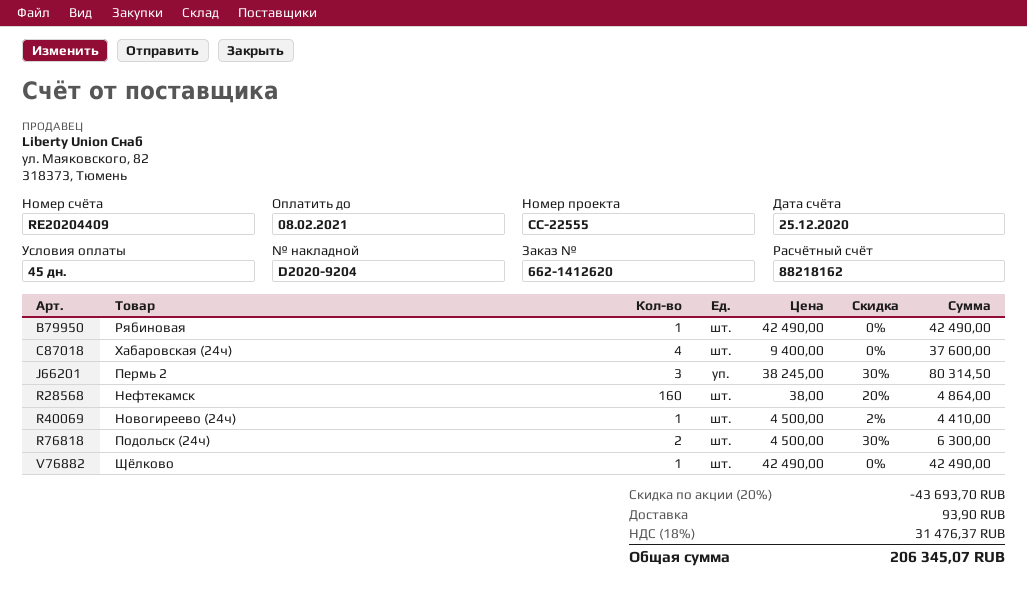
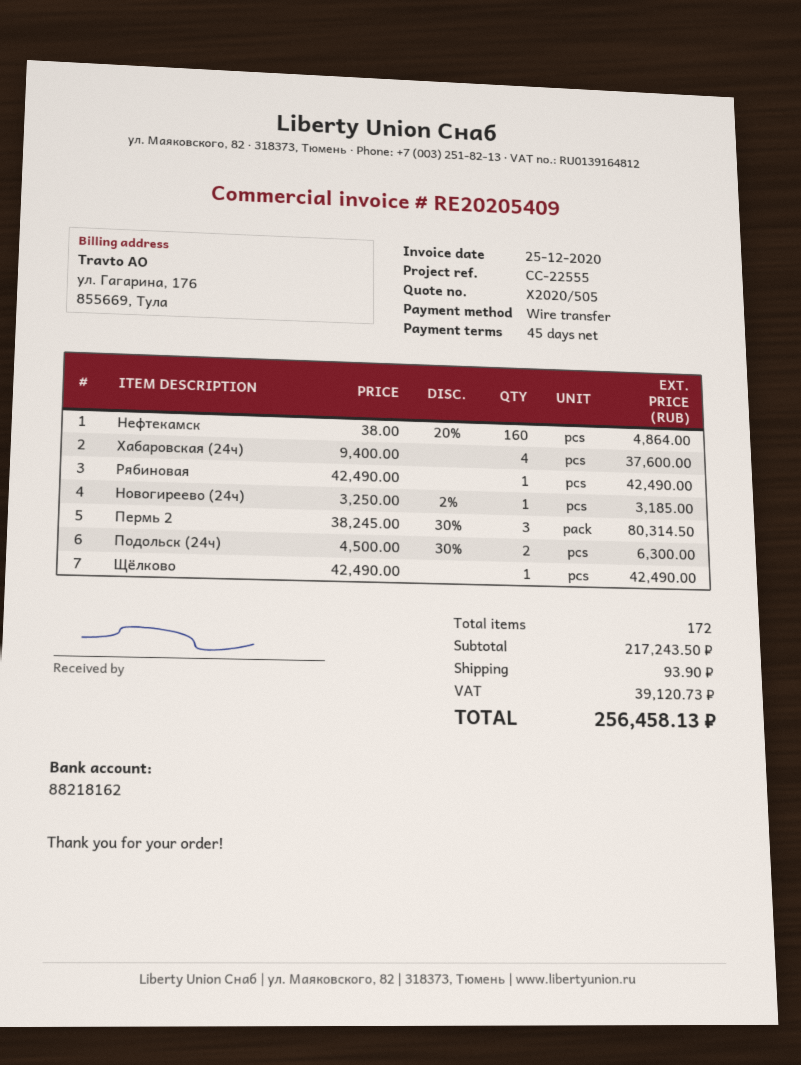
invoice number: RE20204409 -> RE20205409
Новогиреево (24ч): 1 x 4500.00 - 2% = 4410.00 -> 1 x 3250.00 - 2% = 3185.00
discount: 20% = 43693.70 -> none
tax: 31476.37 -> 39120.73
total: 206345.07 -> 256458.13

